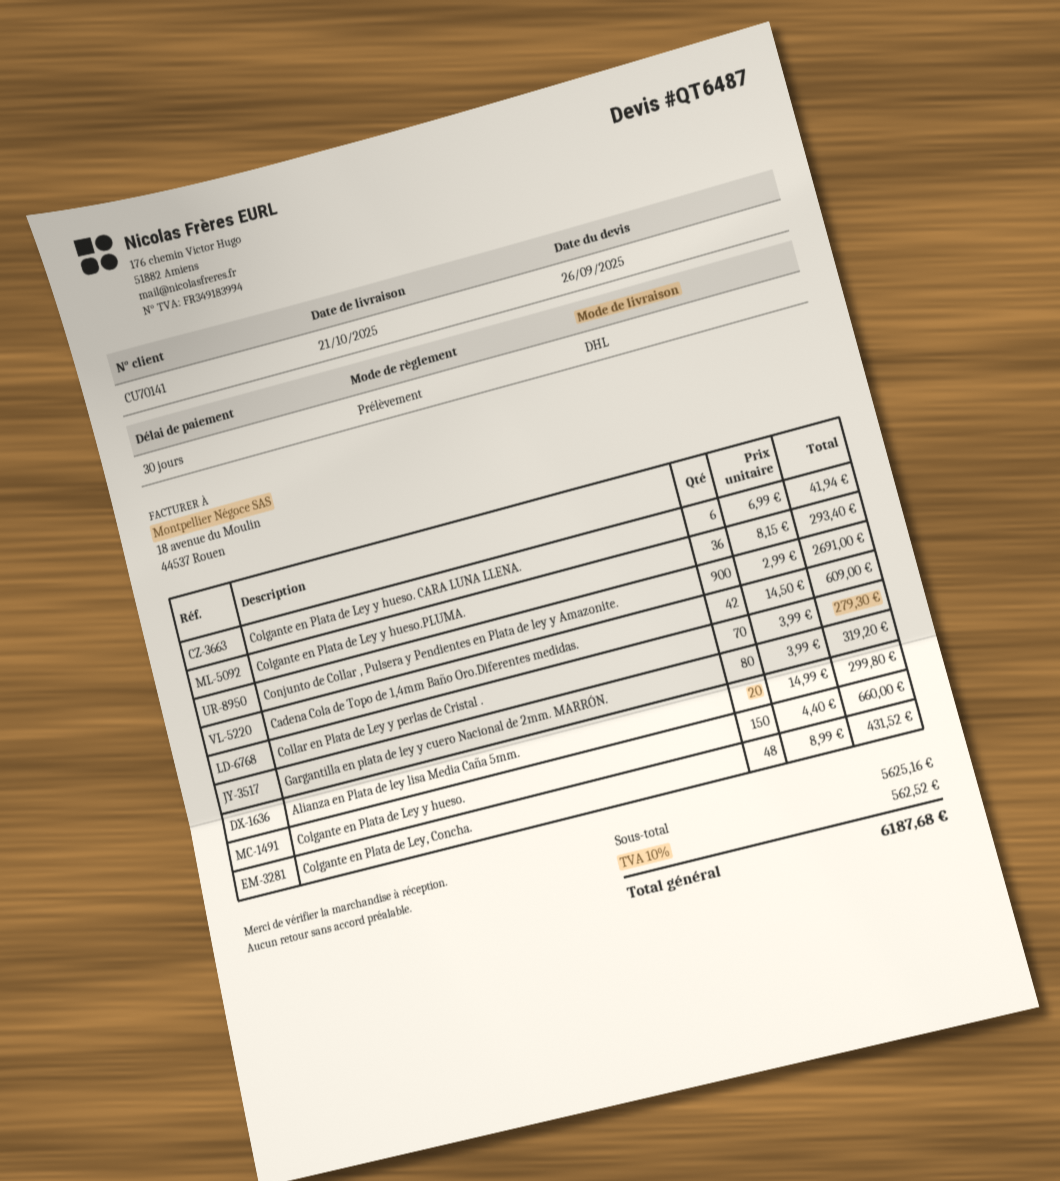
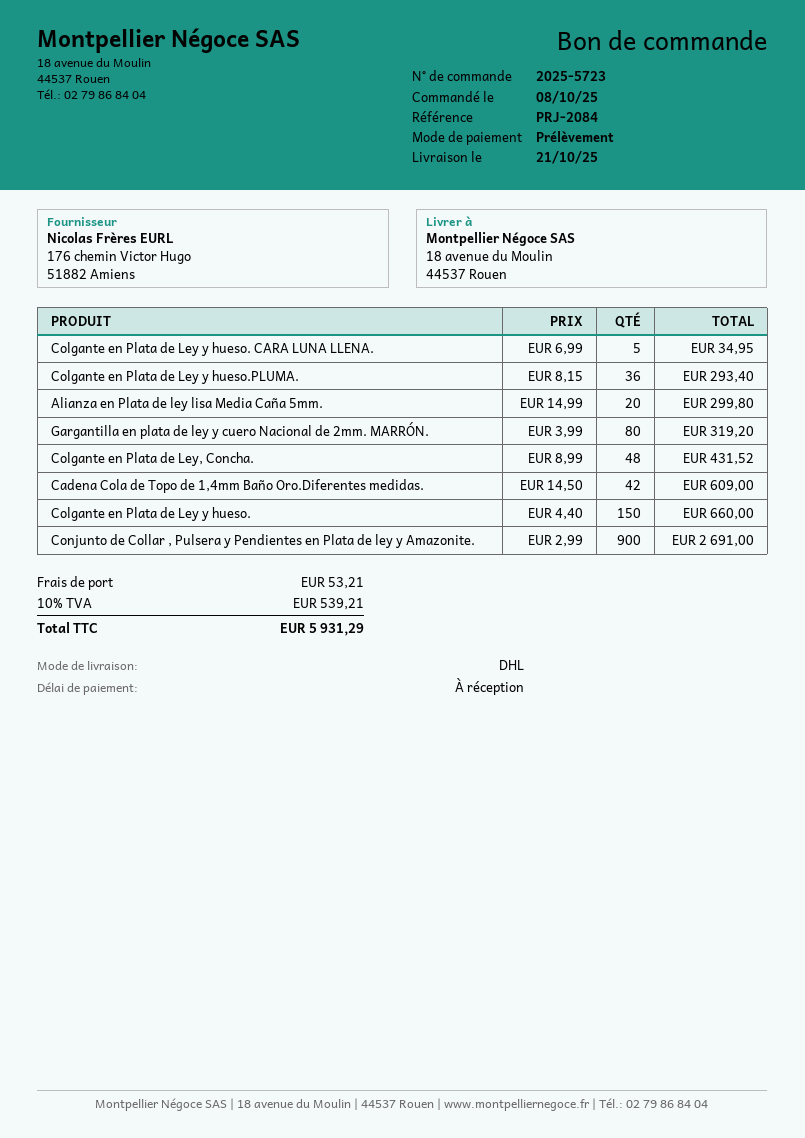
payment terms: 30 days -> on receipt
Colgante en Plata de Ley y hueso. CARA LUNA LLENA.: 6 x 6.99 = 41.94 -> 5 x 6.99 = 34.95
Collar en Plata de Ley y perlas de Cristal .: 70 x 3.99 = 279.30 -> none
shipping: none -> 53.21
tax: 10% = 562.52 -> 10% = 539.21
total: 6187.68 -> 5931.29

